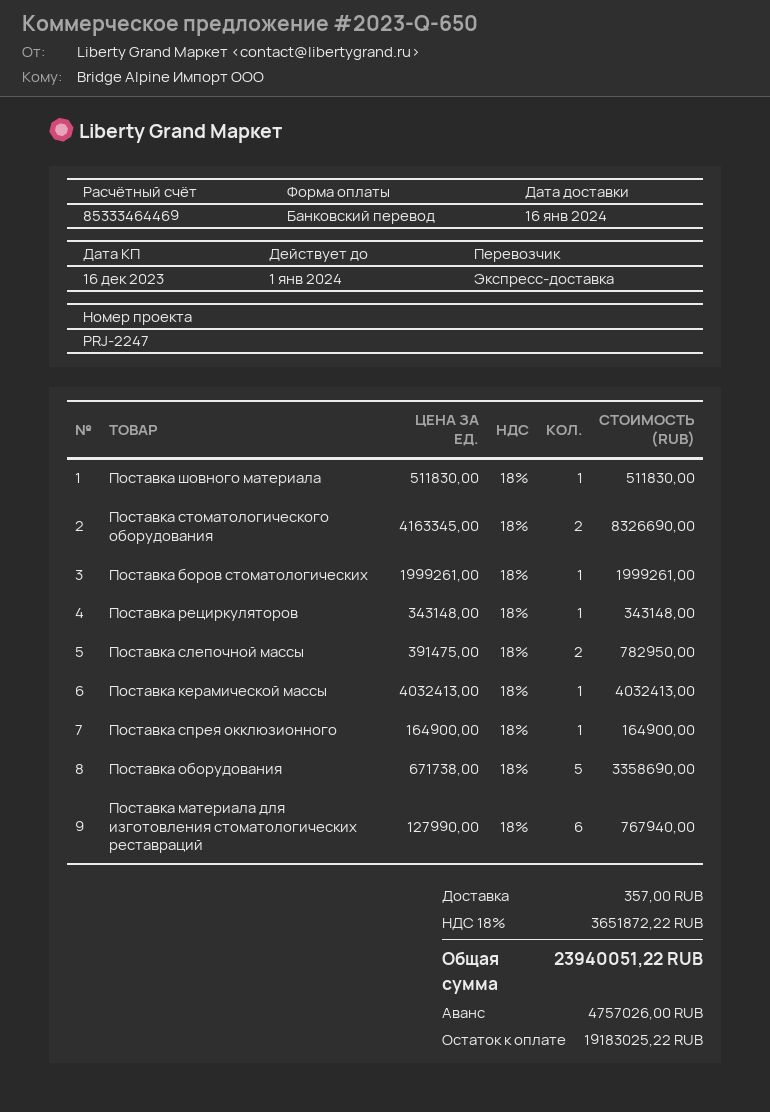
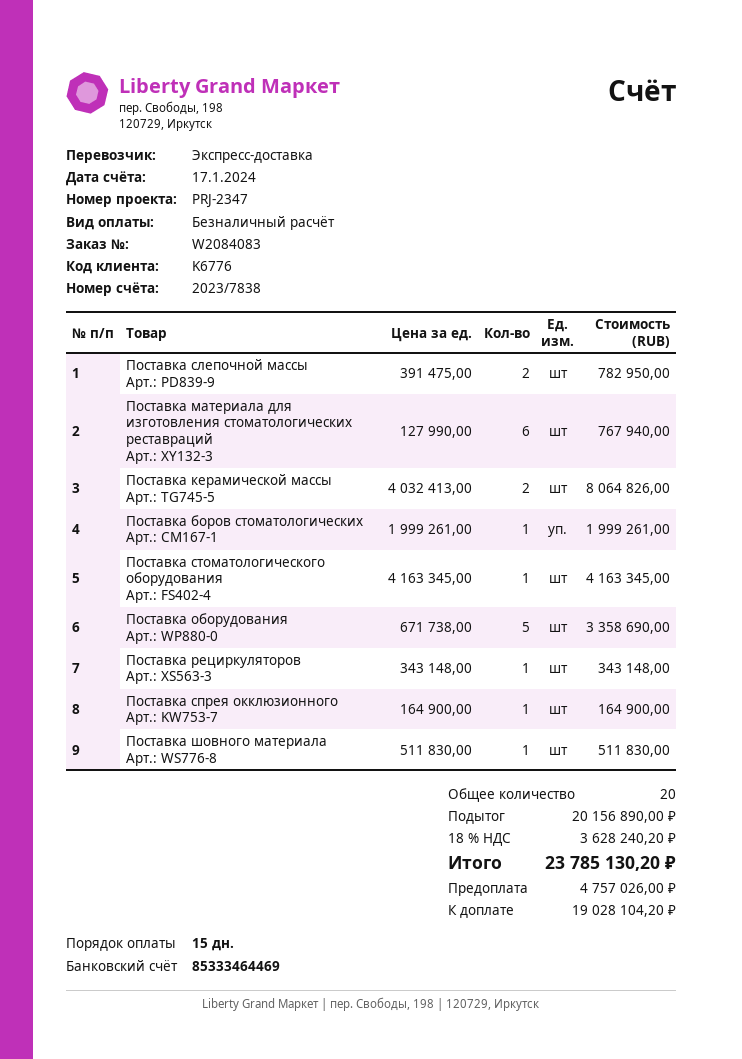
reference: PRJ-2247 -> PRJ-2347
Поставка стоматологического оборудования: 2 x 4163345.00 = 8326690.00 -> 1 x 4163345.00 = 4163345.00
Поставка керамической массы: 1 x 4032413.00 = 4032413.00 -> 2 x 4032413.00 = 8064826.00
shipping: 357.00 -> none
tax: 18% = 3651872.22 -> 18% = 3628240.20
total: 23940051.22 -> 23785130.20
balance: 19183025.22 -> 19028104.20

